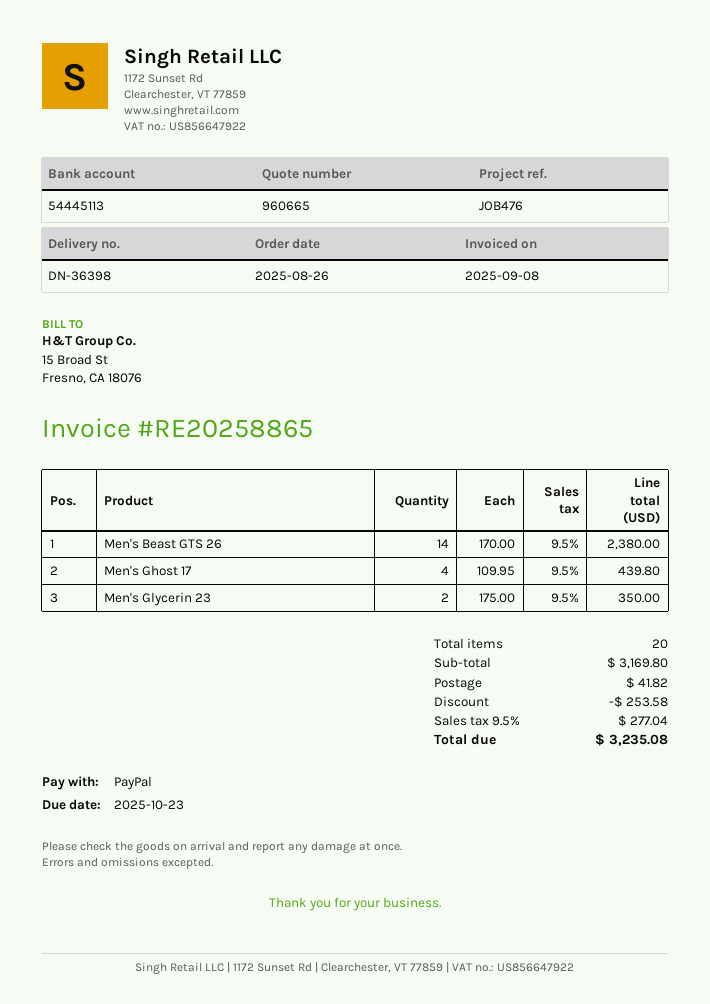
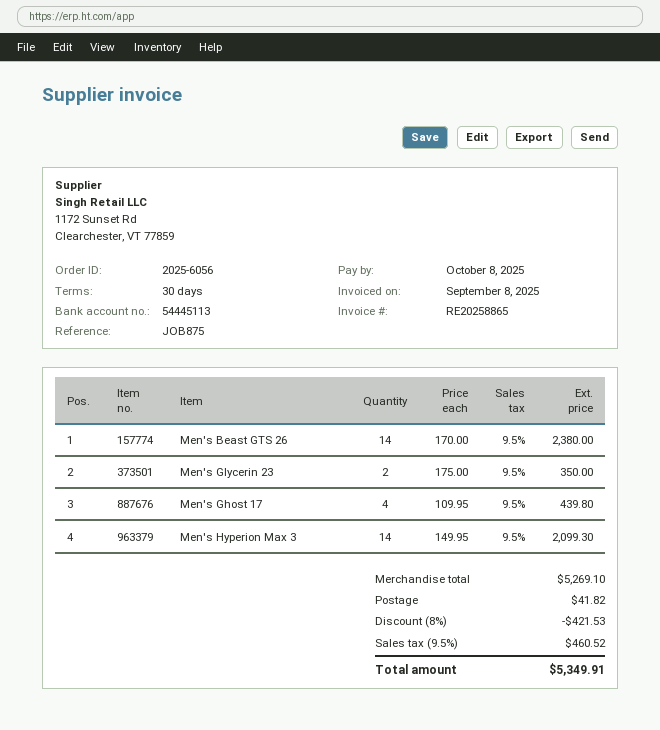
due date: 2025-10-23 -> 2025-10-08
reference: JOB476 -> JOB875
Men's Hyperion Max 3: none -> 14 x 149.95 = 2099.30
subtotal: 3169.80 -> 5269.10
discount: 253.58 -> 421.53
tax: 9.5% = 277.04 -> 9.5% = 460.52
total: 3235.08 -> 5349.91

